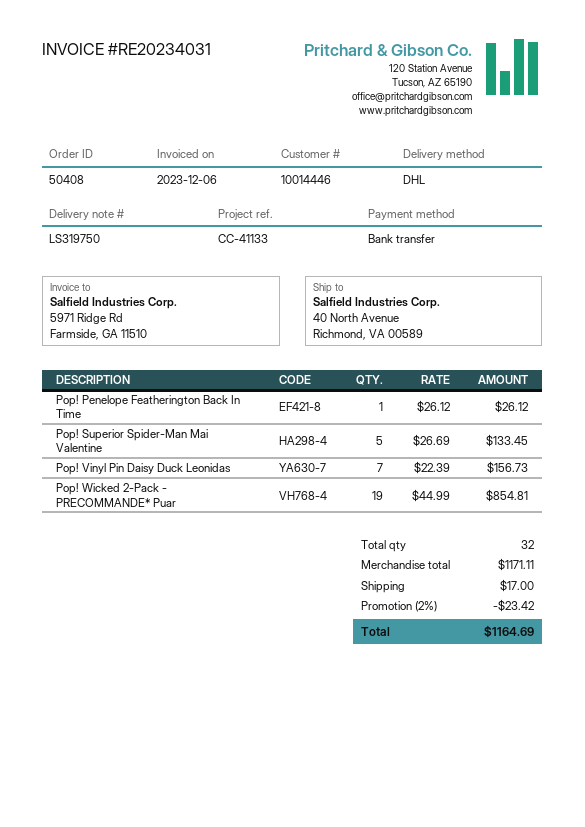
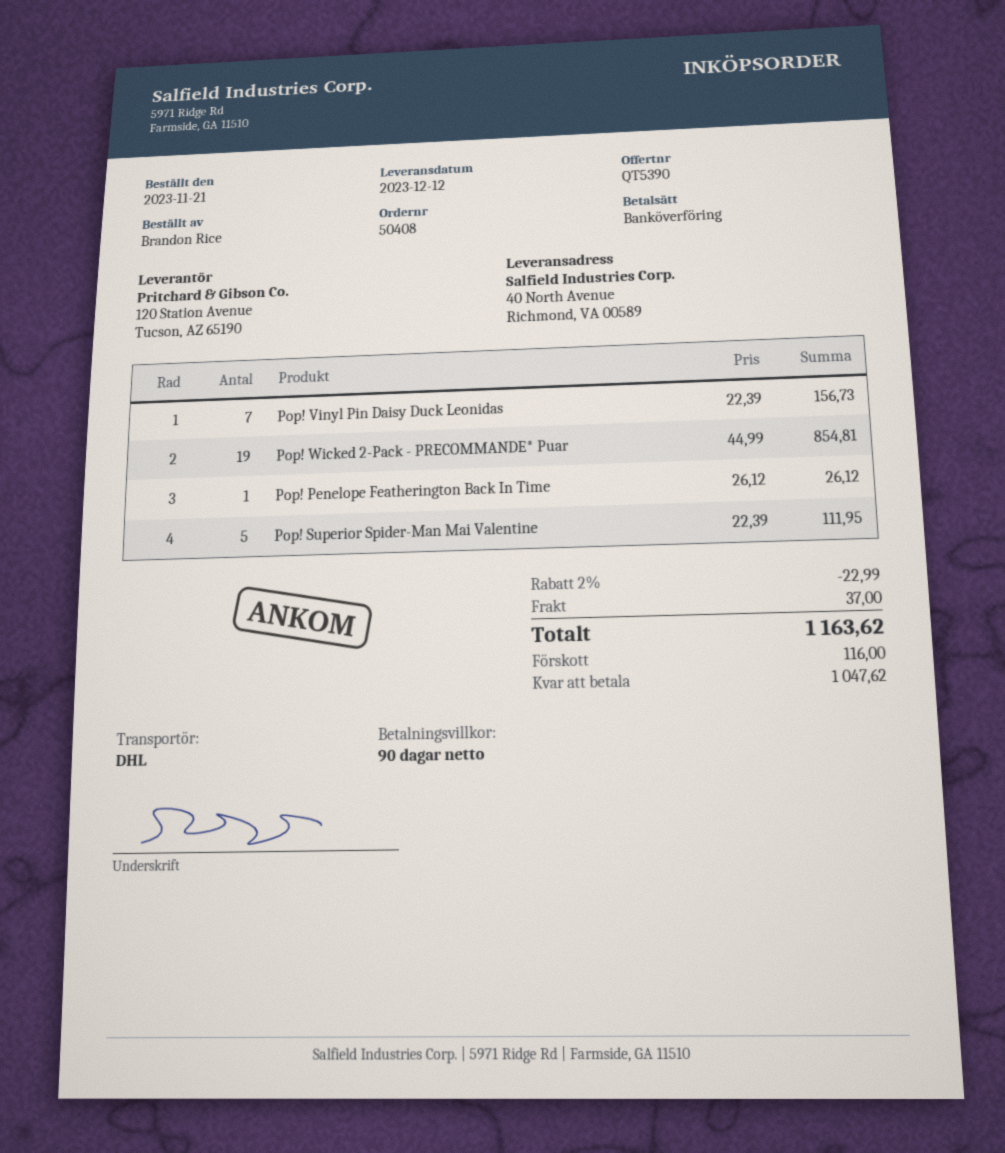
Pop! Superior Spider-Man Mai Valentine: 5 x 26.69 = 133.45 -> 5 x 22.39 = 111.95
discount: 2% = 23.42 -> 2% = 22.99
shipping: 17.00 -> 37.00
total: 1164.69 -> 1163.62

